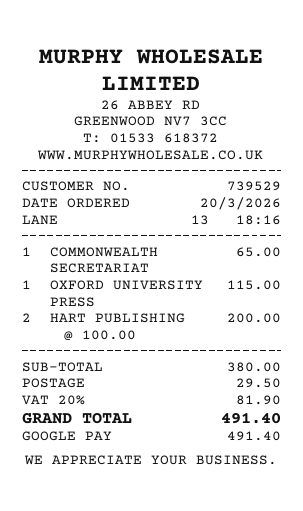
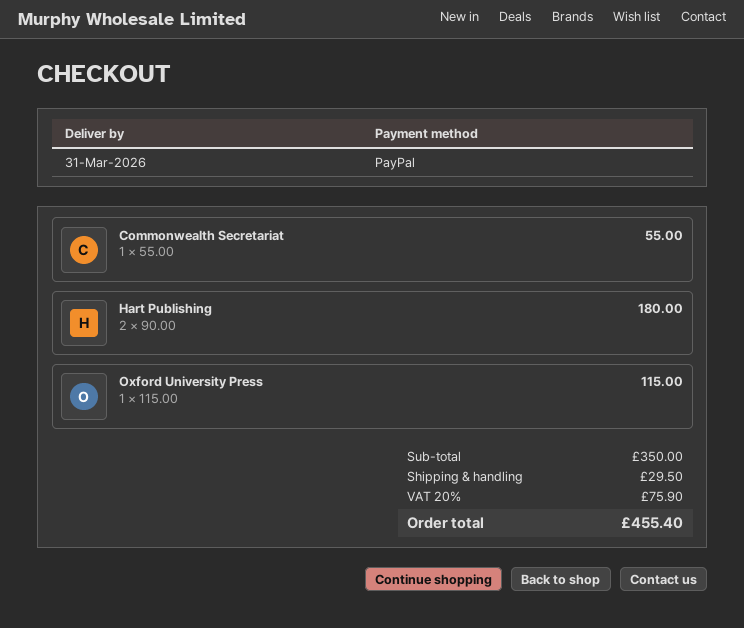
payment method: Google Pay -> PayPal
COMMONWEALTH SECRETARIAT: 1 x 65.00 = 65.00 -> 1 x 55.00 = 55.00
HART PUBLISHING: 2 x 100.00 = 200.00 -> 2 x 90.00 = 180.00
subtotal: 380.00 -> 350.00
tax: 20% = 81.90 -> 20% = 75.90
total: 491.40 -> 455.40

